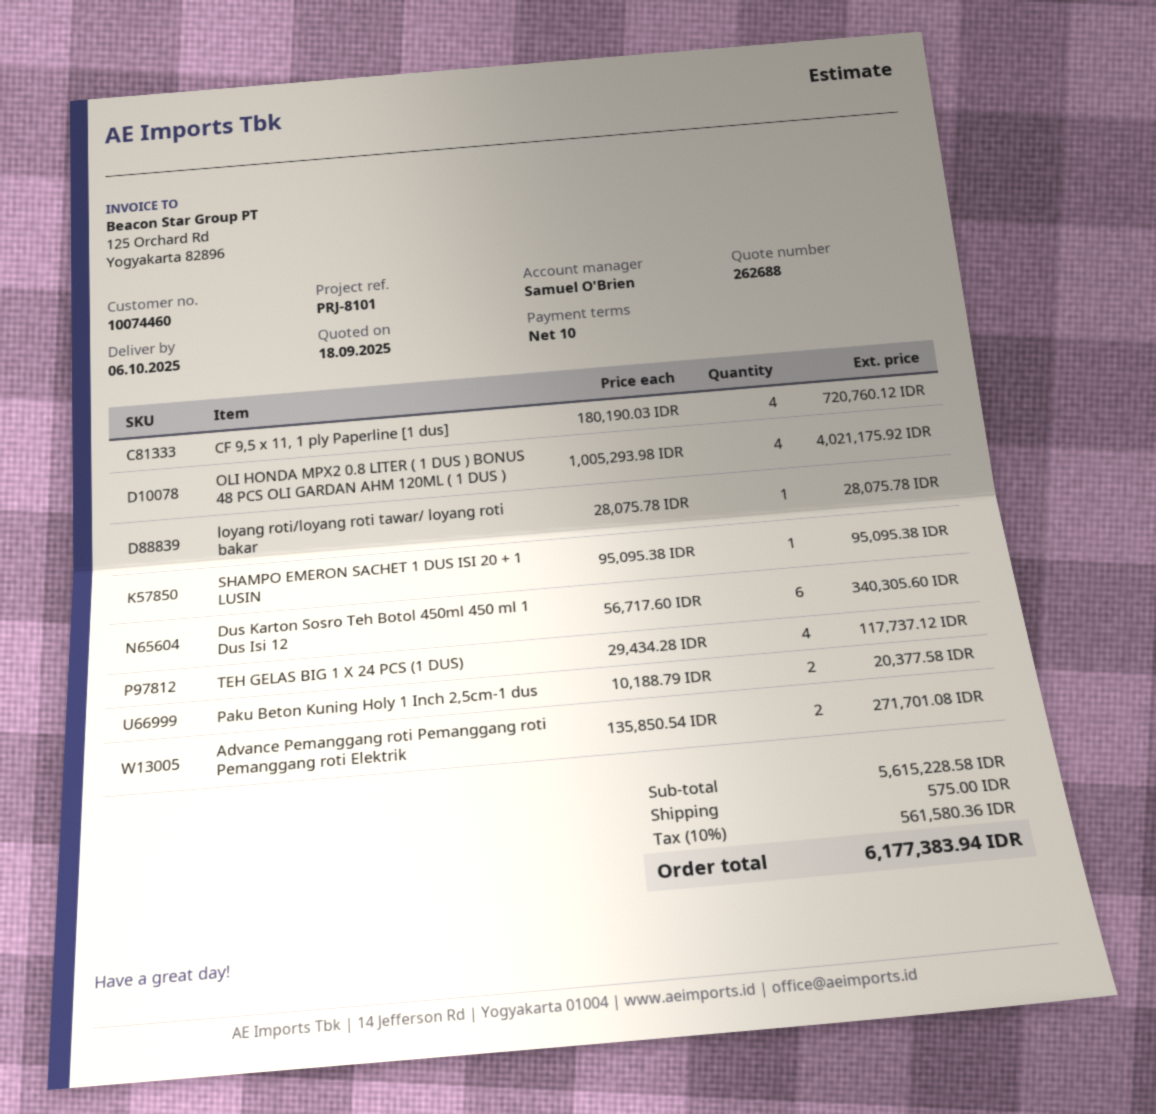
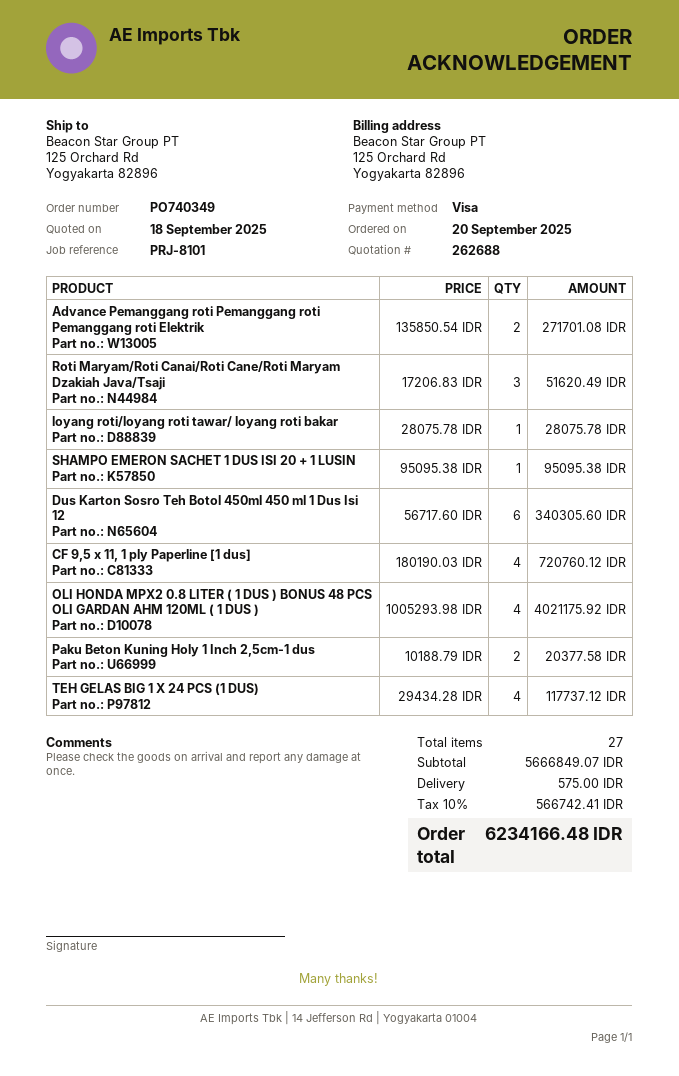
Roti Maryam/Roti Canai/Roti Cane/Roti Maryam Dzakiah Java/Tsaji: none -> 3 x 17206.83 = 51620.49
subtotal: 5615228.58 -> 5666849.07
tax: 10% = 561580.36 -> 10% = 566742.41
total: 6177383.94 -> 6234166.48

